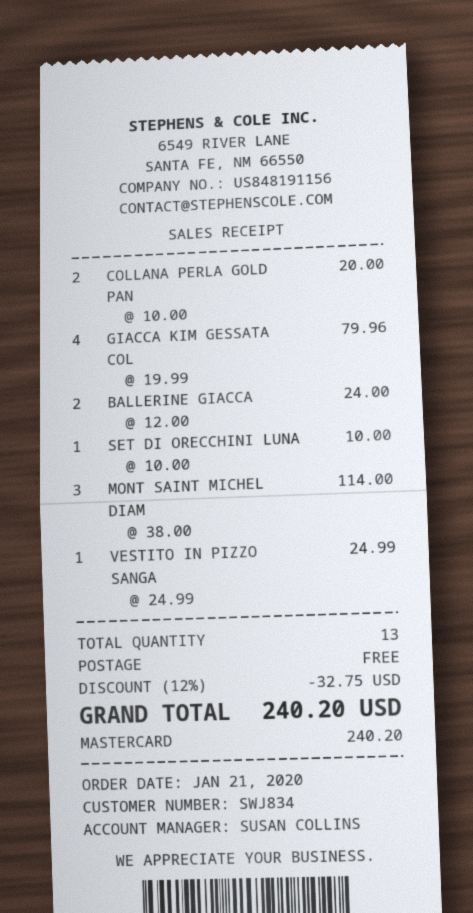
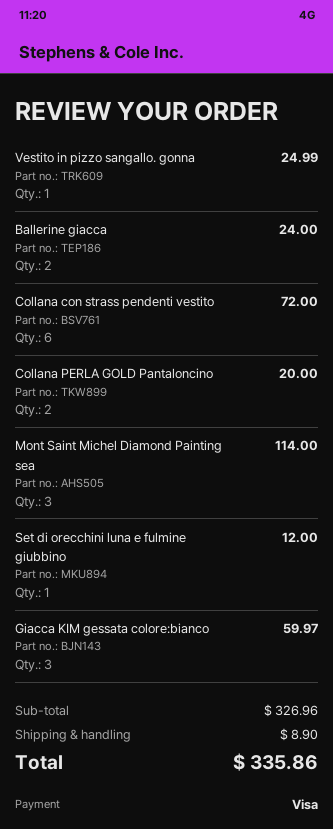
payment method: Mastercard -> Visa
GIACCA KIM GESSATA COL: 4 for 79.96 -> 3 for 59.97
SET DI ORECCHINI LUNA: 1 for 10.00 -> 1 for 12.00
Collana con strass pendenti vestito: none -> 6 for 72.00
discount: 12% = 32.75 -> none
shipping: 0.00 -> 8.90
total: 240.20 -> 335.86

